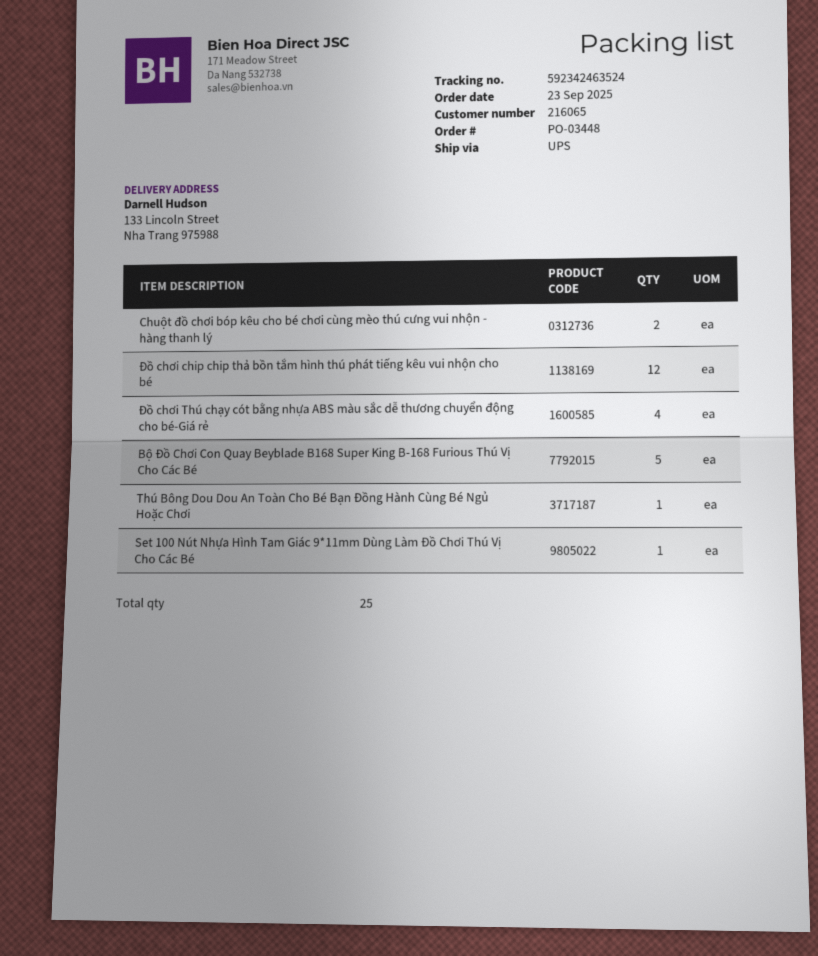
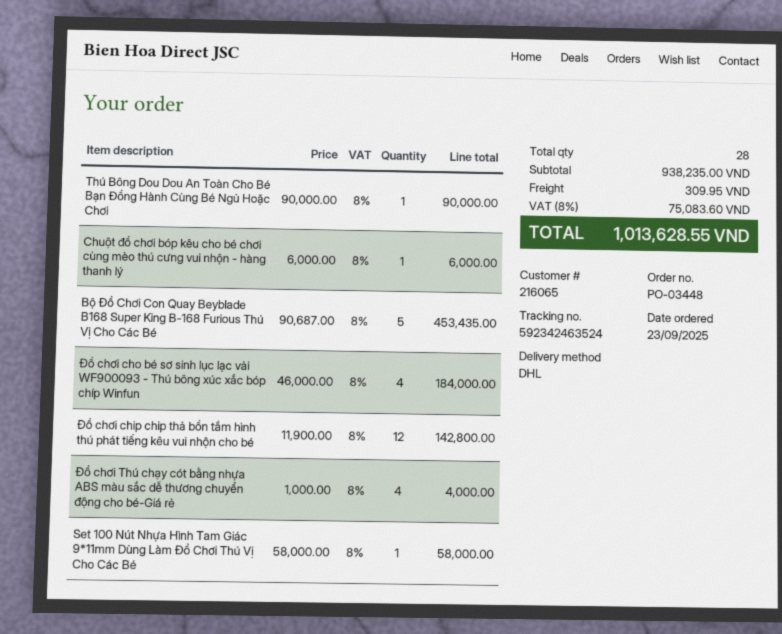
shipping method: UPS -> DHL
Chuột đồ chơi bóp kêu cho bé chơi cùng mèo thú cưng vui nhộn - hàng thanh lý: 2 -> 1
Đồ chơi cho bé sơ sinh lục lạc vải WF900093 - Thú bông xúc xắc bóp chíp Winfun: none -> 4
total quantity: 25 -> 28

